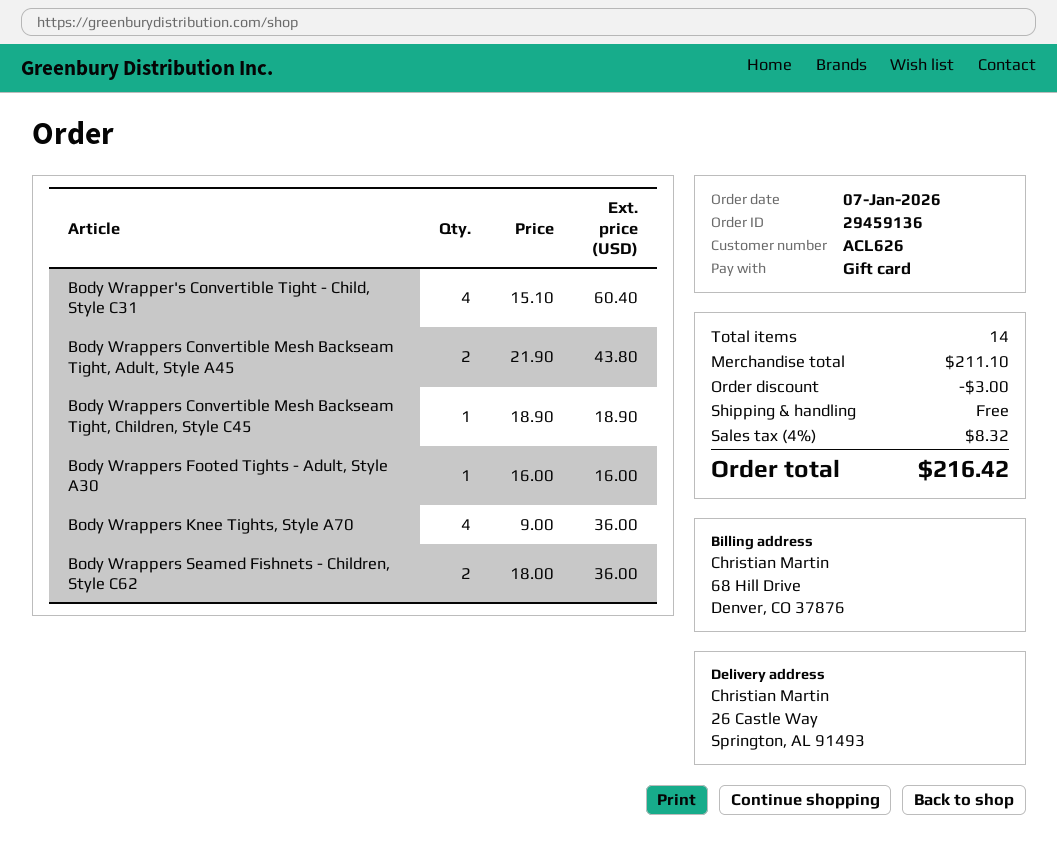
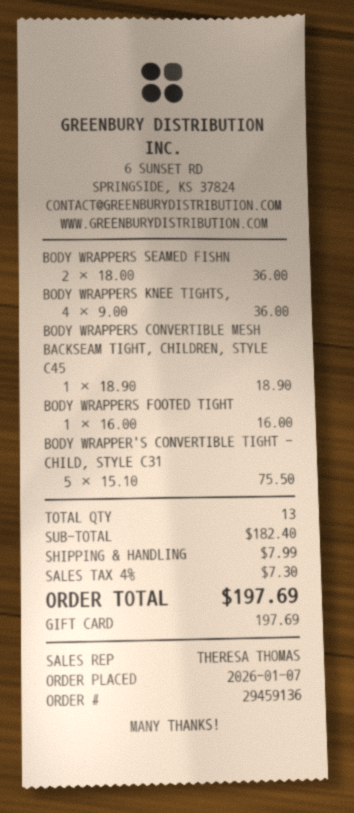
Body Wrapper's Convertible Tight - Child, Style C31: 4 x 15.10 = 60.40 -> 5 x 15.10 = 75.50
Body Wrappers Convertible Mesh Backseam Tight, Adult, Style A45: 2 x 21.90 = 43.80 -> none
total quantity: 14 -> 13
subtotal: 211.10 -> 182.40
discount: 3.00 -> none
shipping: 0.00 -> 7.99
tax: 4% = 8.32 -> 4% = 7.30
total: 216.42 -> 197.69

